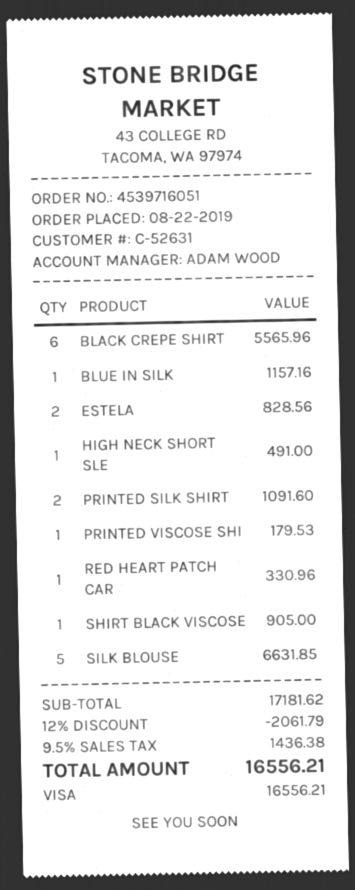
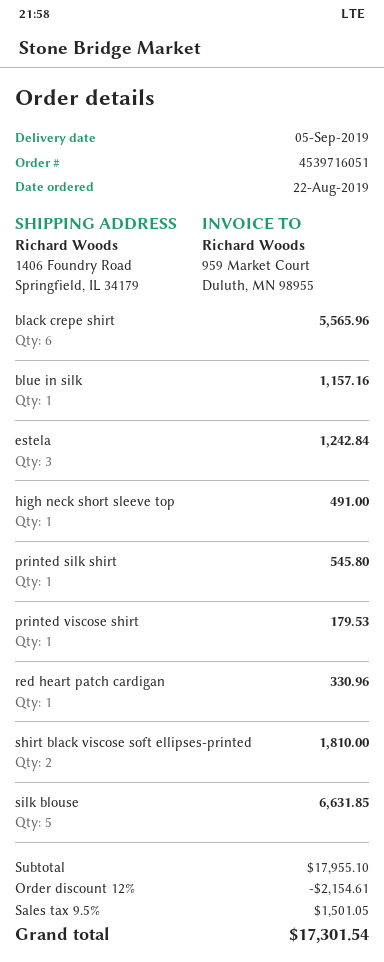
ESTELA: 2 for 828.56 -> 3 for 1242.84
PRINTED SILK SHIRT: 2 for 1091.60 -> 1 for 545.80
SHIRT BLACK VISCOSE: 1 for 905.00 -> 2 for 1810.00
subtotal: 17181.62 -> 17955.10
discount: 12% = 2061.79 -> 12% = 2154.61
tax: 9.5% = 1436.38 -> 9.5% = 1501.05
total: 16556.21 -> 17301.54

